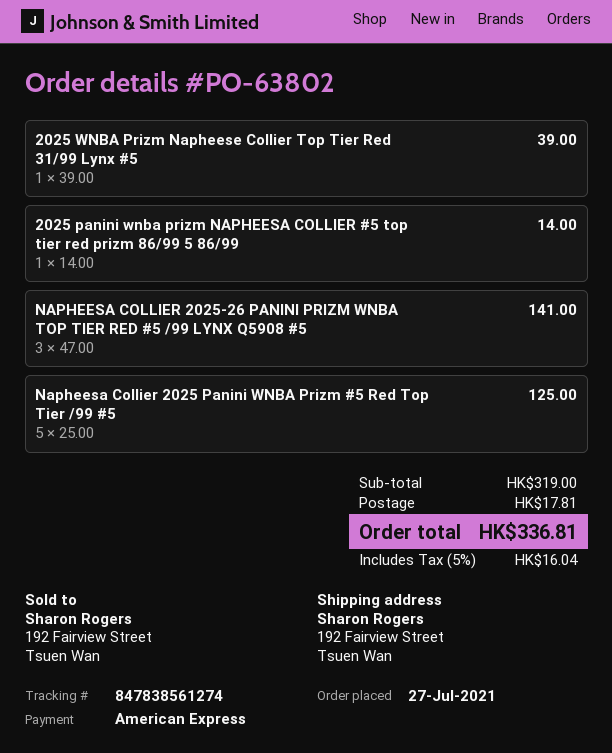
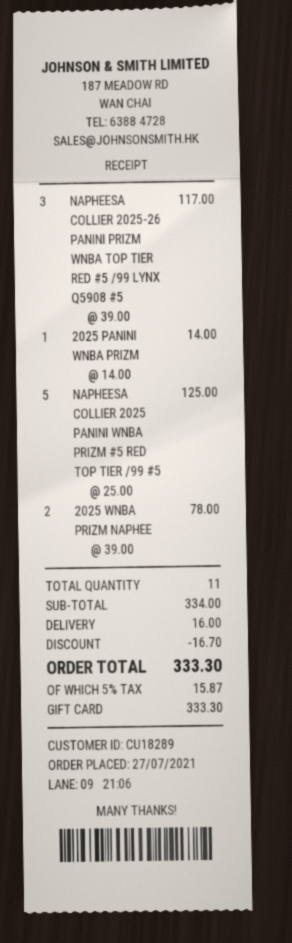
payment method: American Express -> gift card
2025 WNBA Prizm Napheese Collier Top Tier Red 31/99 Lynx #5: 1 x 39.00 = 39.00 -> 2 x 39.00 = 78.00
NAPHEESA COLLIER 2025-26 PANINI PRIZM WNBA TOP TIER RED #5 /99 LYNX Q5908 #5: 3 x 47.00 = 141.00 -> 3 x 39.00 = 117.00
subtotal: 319.00 -> 334.00
discount: none -> 16.70
shipping: 17.81 -> 16.00
tax: 5% = 16.04 -> 5% = 15.87
total: 336.81 -> 333.30

